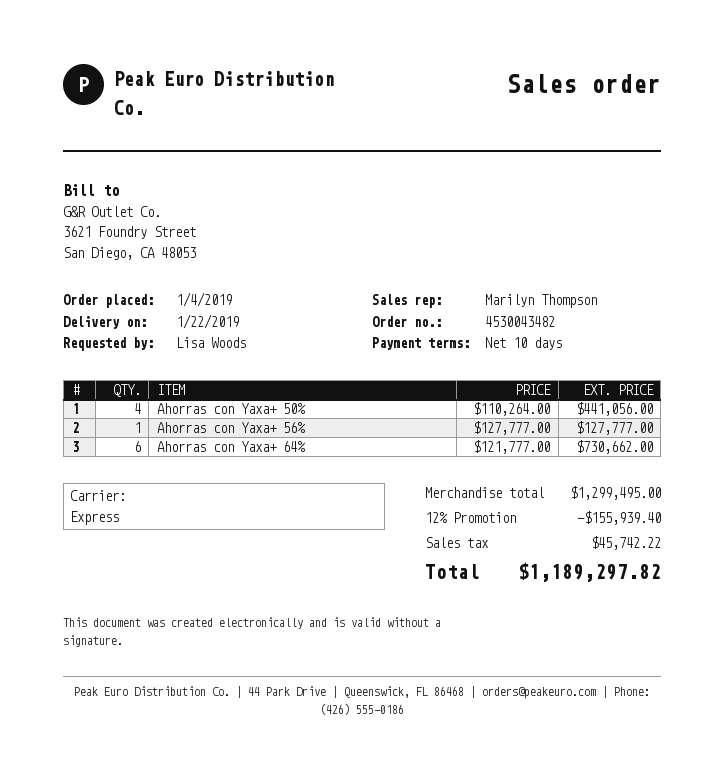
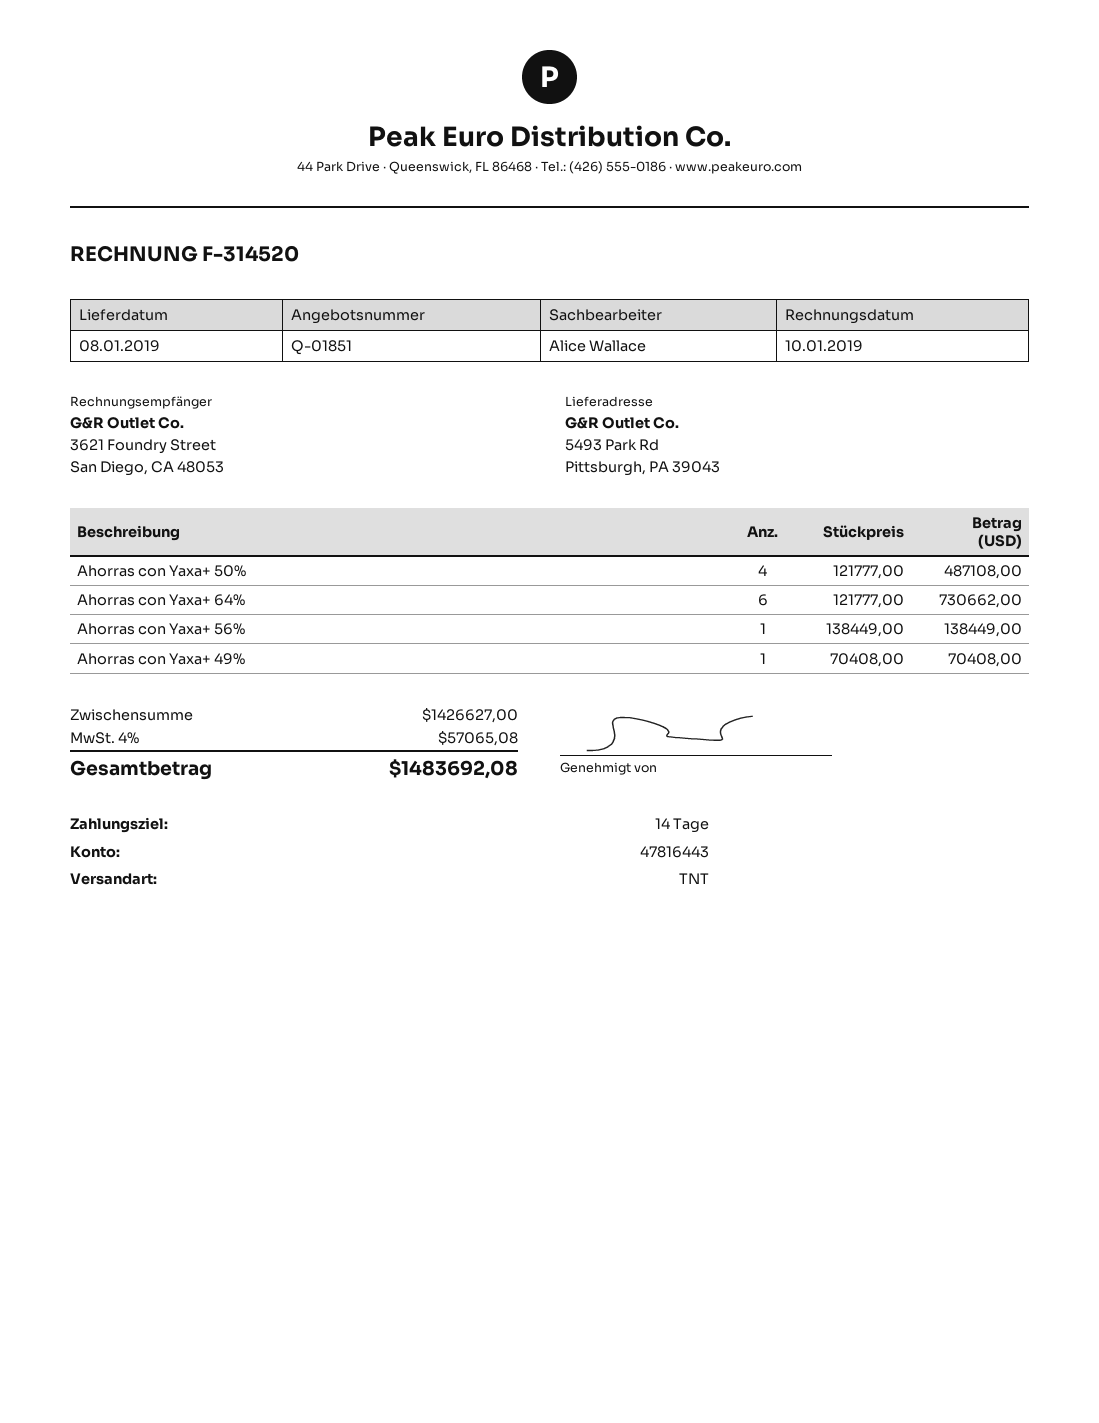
delivery date: 2019-01-22 -> 2019-01-08
payment terms: 10 days -> 14 days
sales rep: Marilyn Thompson -> Alice Wallace
shipping method: express -> TNT
Ahorras con Yaxa+ 50%: 4 x 110264.00 = 441056.00 -> 4 x 121777.00 = 487108.00
Ahorras con Yaxa+ 56%: 1 x 127777.00 = 127777.00 -> 1 x 138449.00 = 138449.00
Ahorras con Yaxa+ 49%: none -> 1 x 70408.00 = 70408.00
subtotal: 1299495.00 -> 1426627.00
discount: 12% = 155939.40 -> none
tax: 45742.22 -> 57065.08
total: 1189297.82 -> 1483692.08

